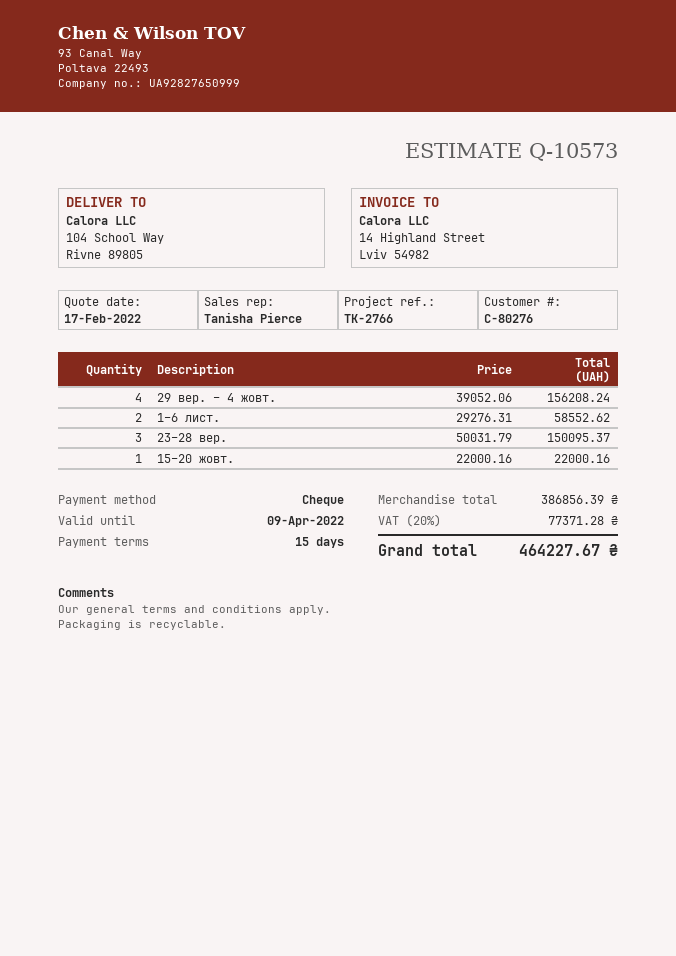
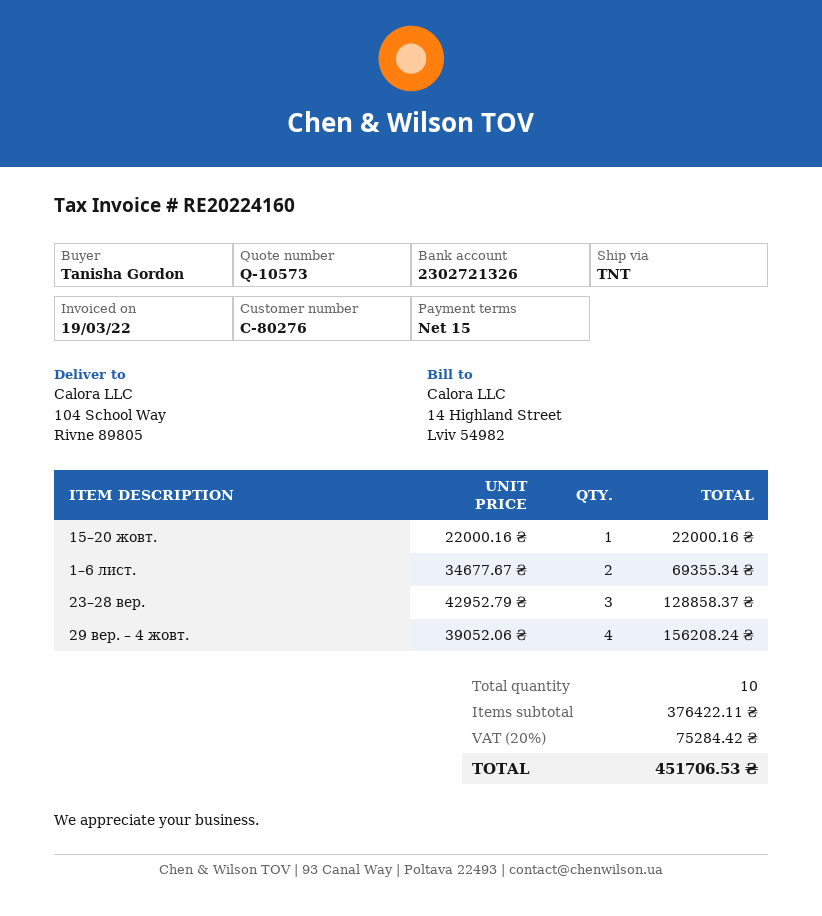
1–6 лист.: 2 x 29276.31 = 58552.62 -> 2 x 34677.67 = 69355.34
23–28 вер.: 3 x 50031.79 = 150095.37 -> 3 x 42952.79 = 128858.37
subtotal: 386856.39 -> 376422.11
tax: 20% = 77371.28 -> 20% = 75284.42
total: 464227.67 -> 451706.53

